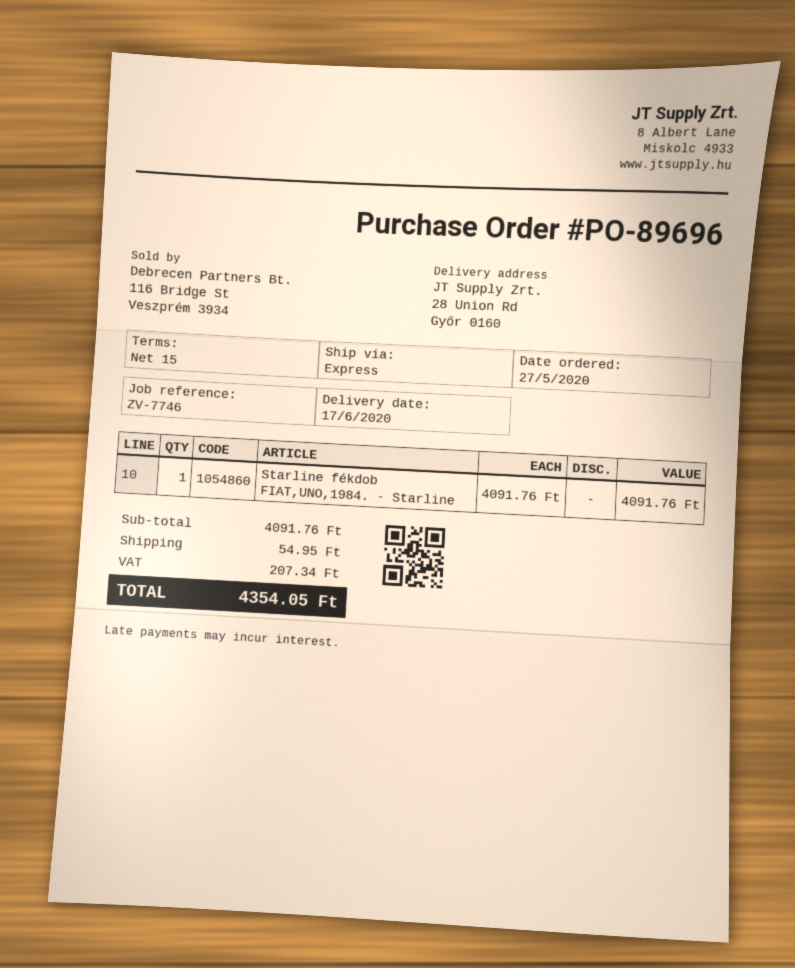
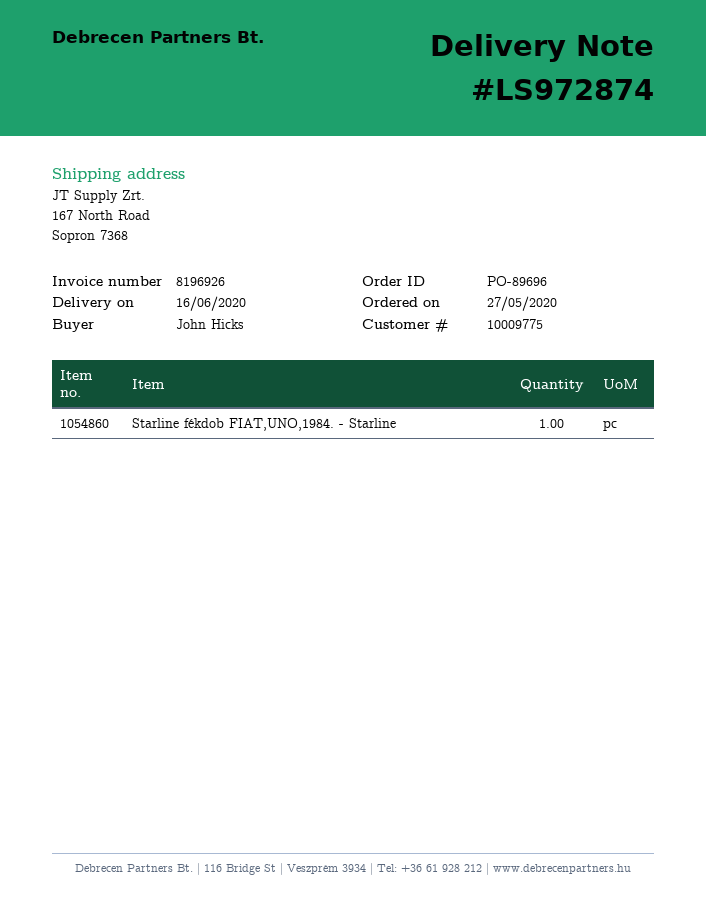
delivery date: 2020-06-17 -> 2020-06-16
ship to: 28 Union Rd, Győr 0160 -> 167 North Road, Sopron 7368

